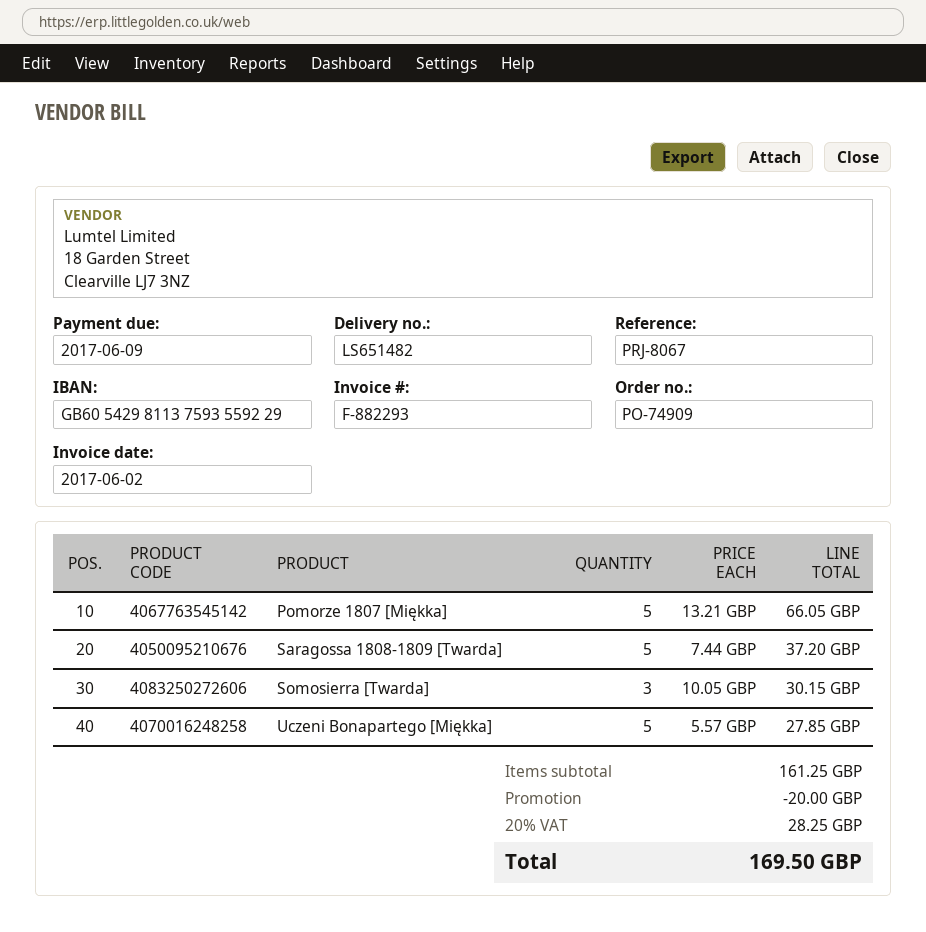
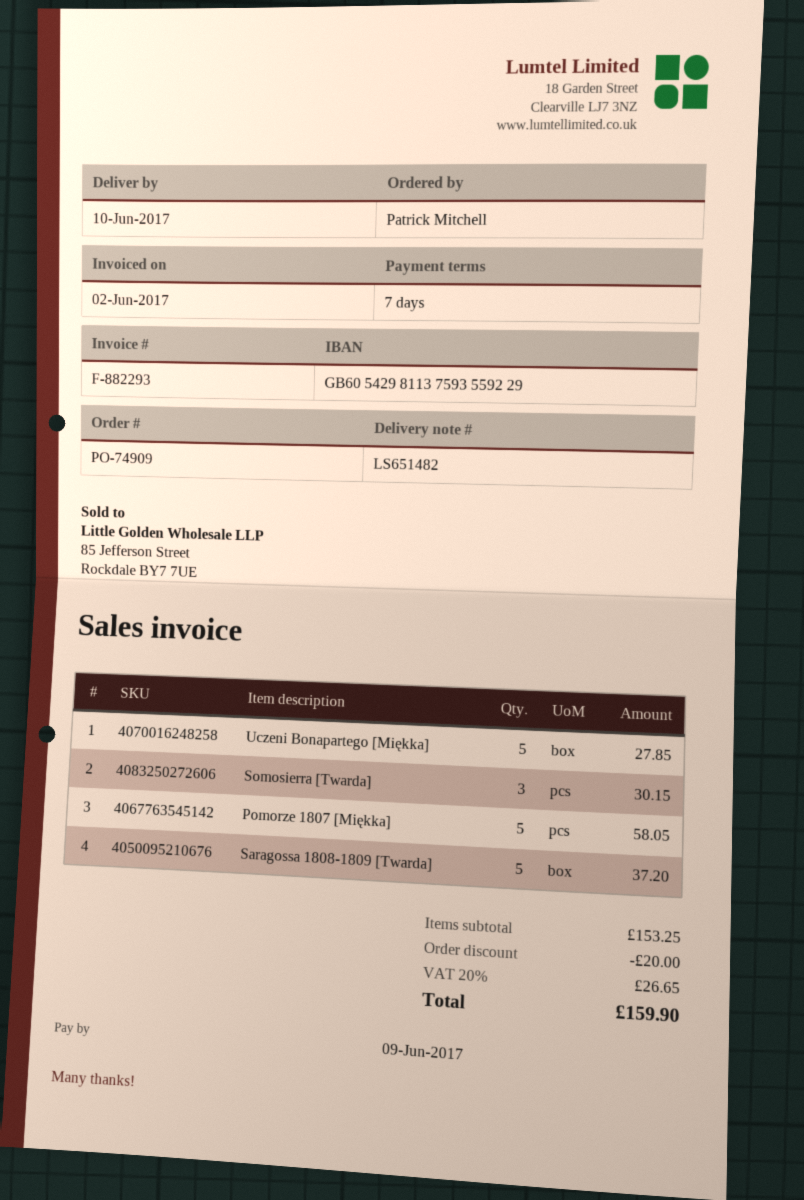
Pomorze 1807 [Miękka]: 5 for 66.05 -> 5 for 58.05
subtotal: 161.25 -> 153.25
tax: 20% = 28.25 -> 20% = 26.65
total: 169.50 -> 159.90

